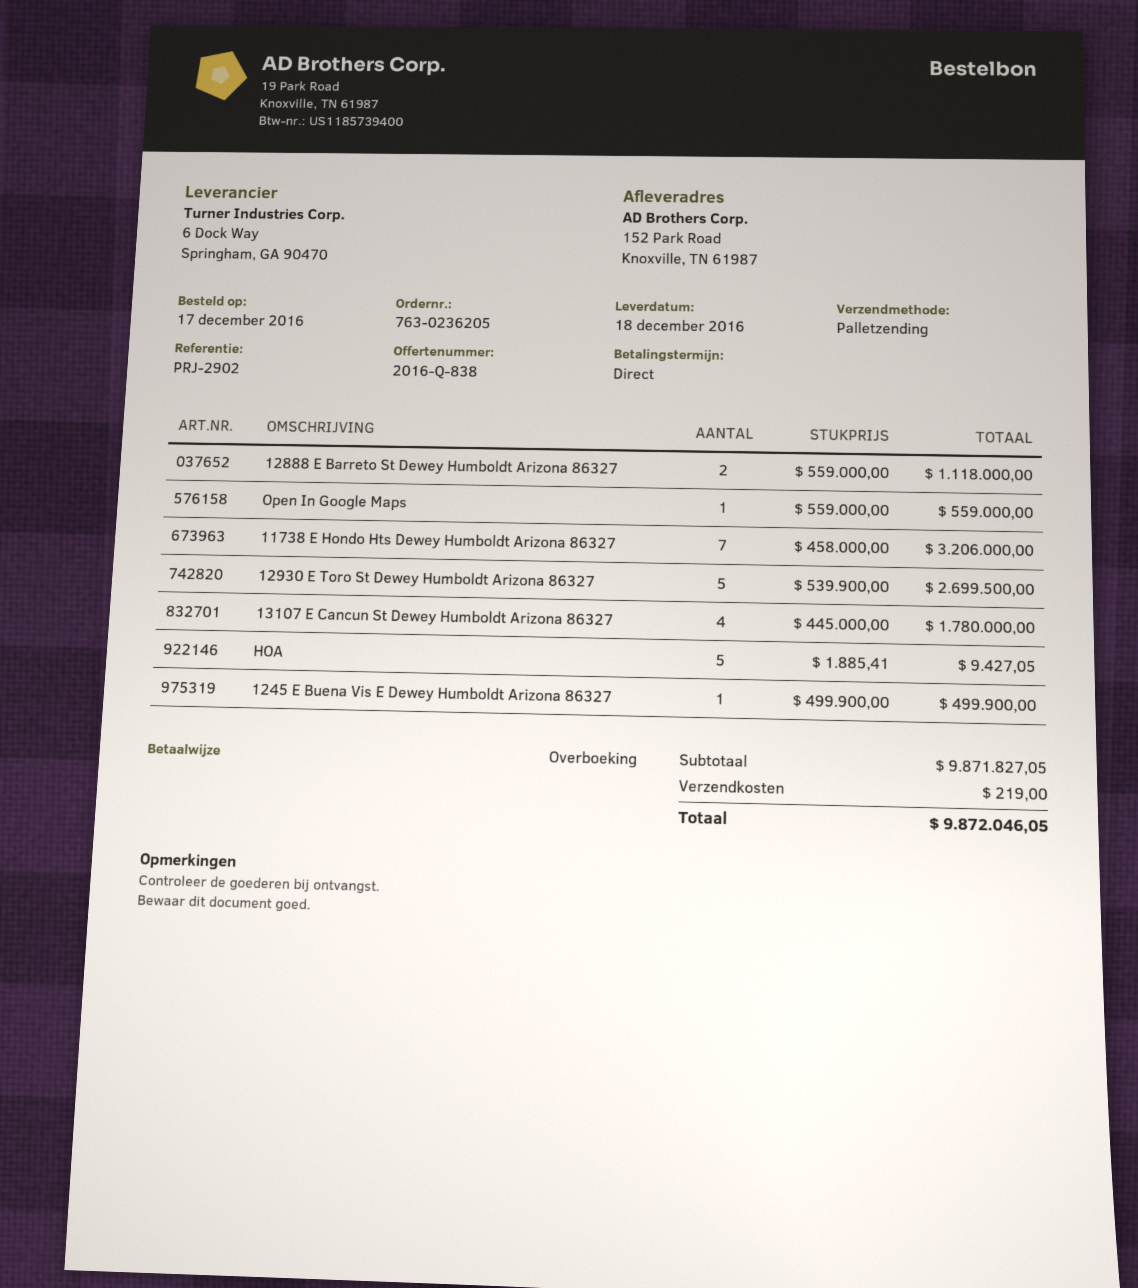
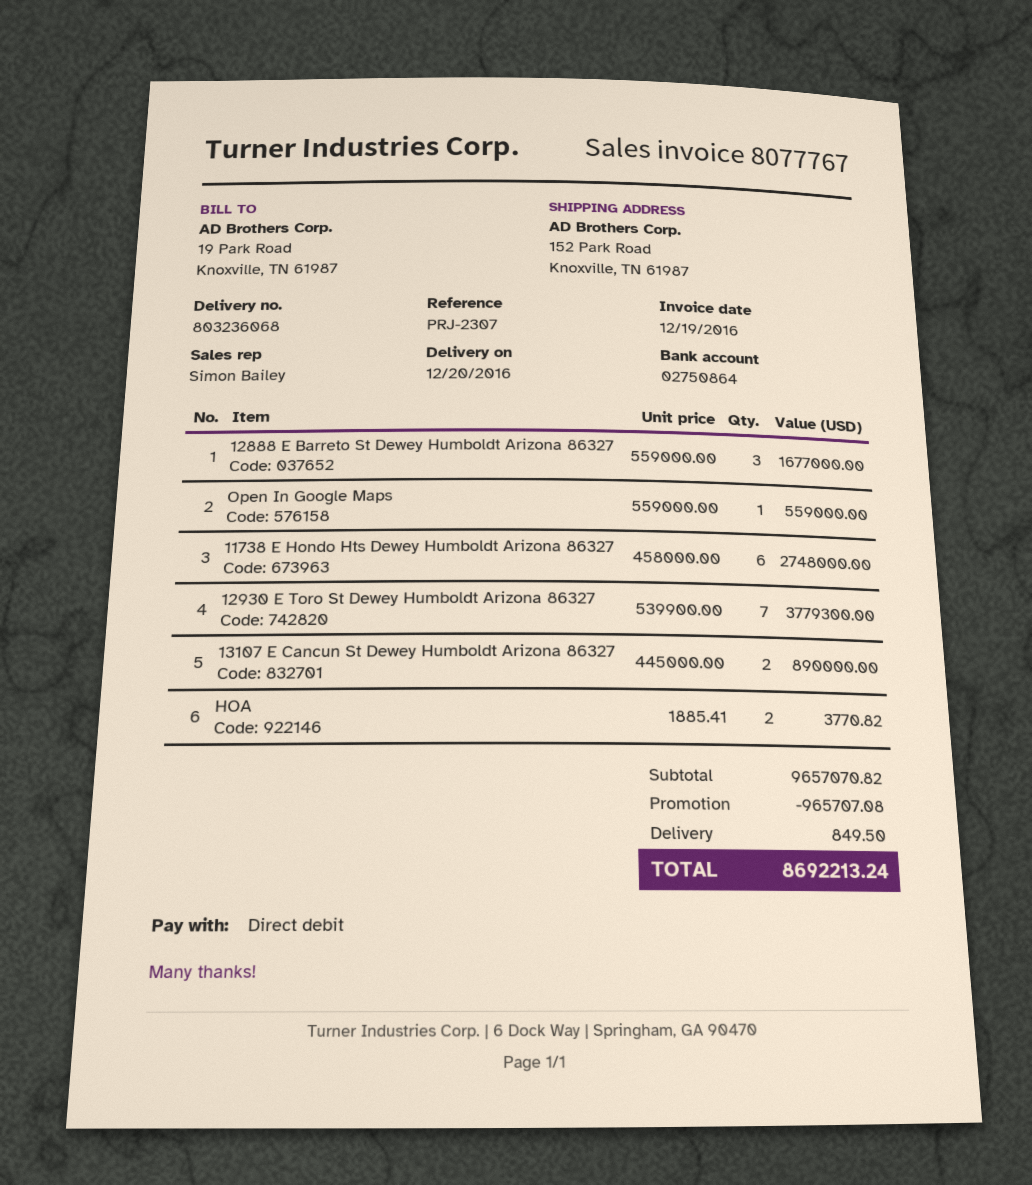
delivery date: 2016-12-18 -> 2016-12-20
reference: PRJ-2902 -> PRJ-2307
payment method: bank transfer -> direct debit
12888 E Barreto St Dewey Humboldt Arizona 86327: 2 x 559000.00 = 1118000.00 -> 3 x 559000.00 = 1677000.00
11738 E Hondo Hts Dewey Humboldt Arizona 86327: 7 x 458000.00 = 3206000.00 -> 6 x 458000.00 = 2748000.00
12930 E Toro St Dewey Humboldt Arizona 86327: 5 x 539900.00 = 2699500.00 -> 7 x 539900.00 = 3779300.00
13107 E Cancun St Dewey Humboldt Arizona 86327: 4 x 445000.00 = 1780000.00 -> 2 x 445000.00 = 890000.00
HOA: 5 x 1885.41 = 9427.05 -> 2 x 1885.41 = 3770.82
1245 E Buena Vis E Dewey Humboldt Arizona 86327: 1 x 499900.00 = 499900.00 -> none
subtotal: 9871827.05 -> 9657070.82
discount: none -> 965707.08
shipping: 219.00 -> 849.50
total: 9872046.05 -> 8692213.24

